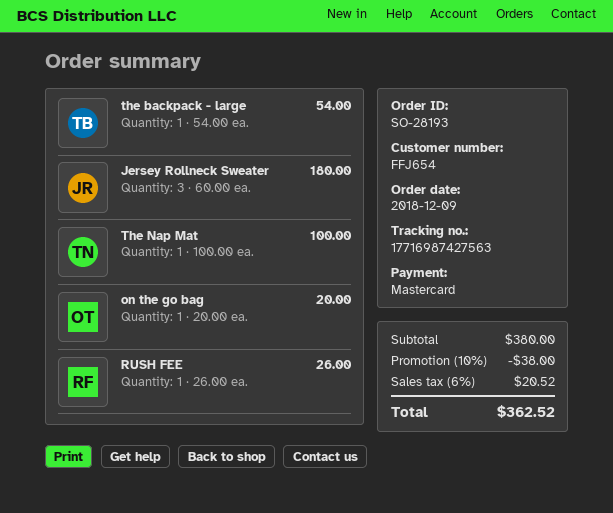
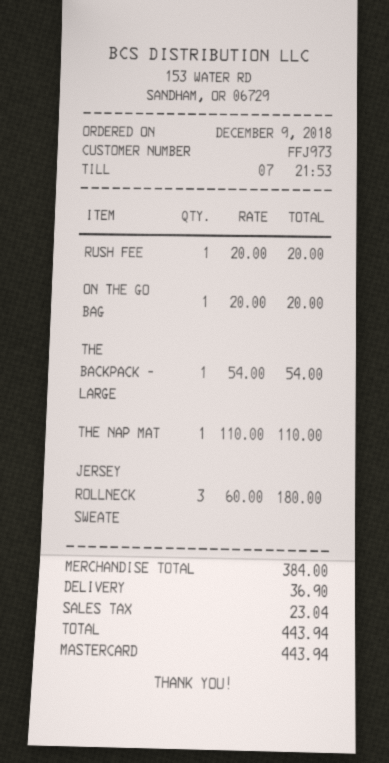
customer number: FFJ654 -> FFJ973
The Nap Mat: 1 x 100.00 = 100.00 -> 1 x 110.00 = 110.00
RUSH FEE: 1 x 26.00 = 26.00 -> 1 x 20.00 = 20.00
subtotal: 380.00 -> 384.00
discount: 10% = 38.00 -> none
shipping: none -> 36.90
tax: 20.52 -> 23.04
total: 362.52 -> 443.94

